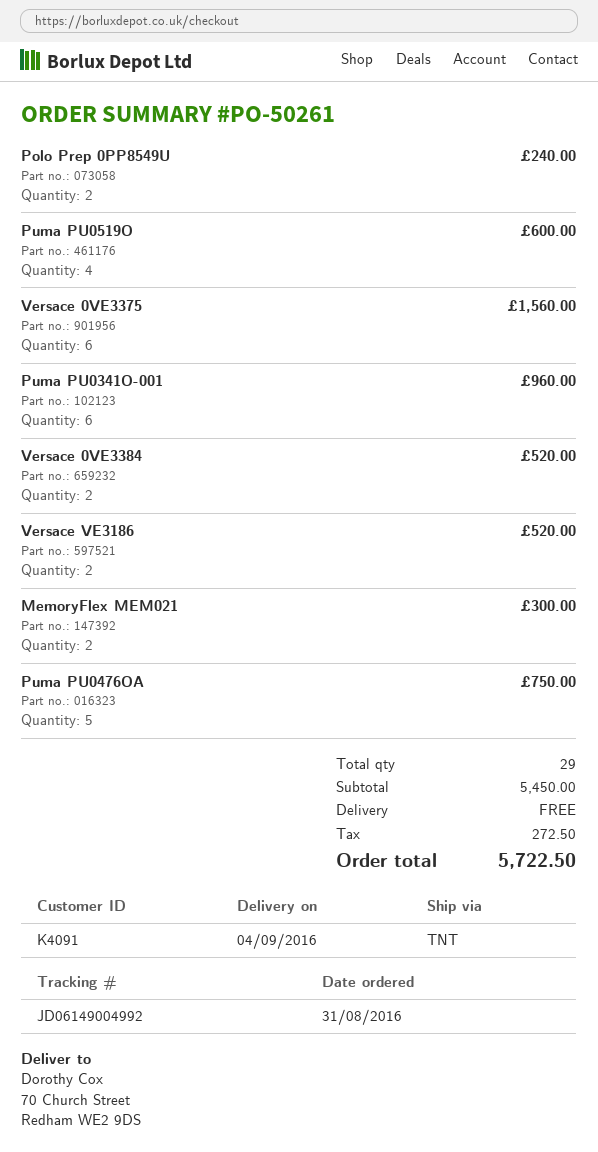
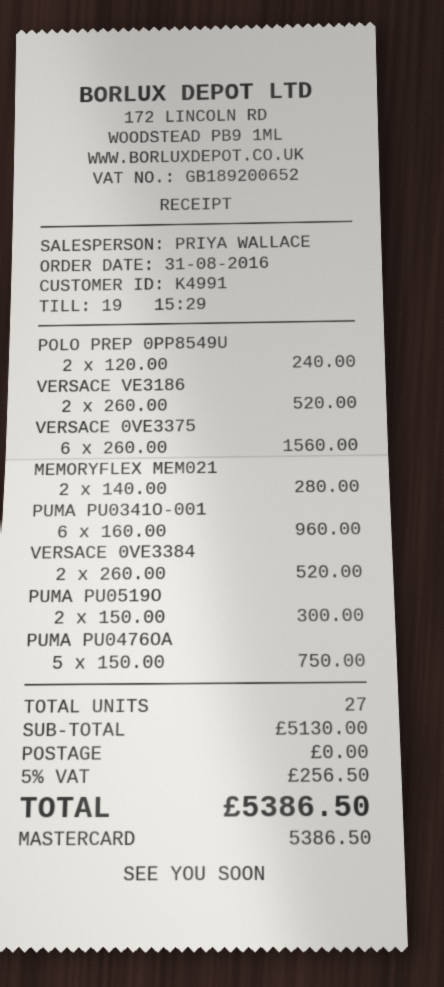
customer number: K4091 -> K4991
Puma PU0519O: 4 for 600.00 -> 2 for 300.00
MemoryFlex MEM021: 2 for 300.00 -> 2 for 280.00
total quantity: 29 -> 27
subtotal: 5450.00 -> 5130.00
tax: 272.50 -> 256.50
total: 5722.50 -> 5386.50

